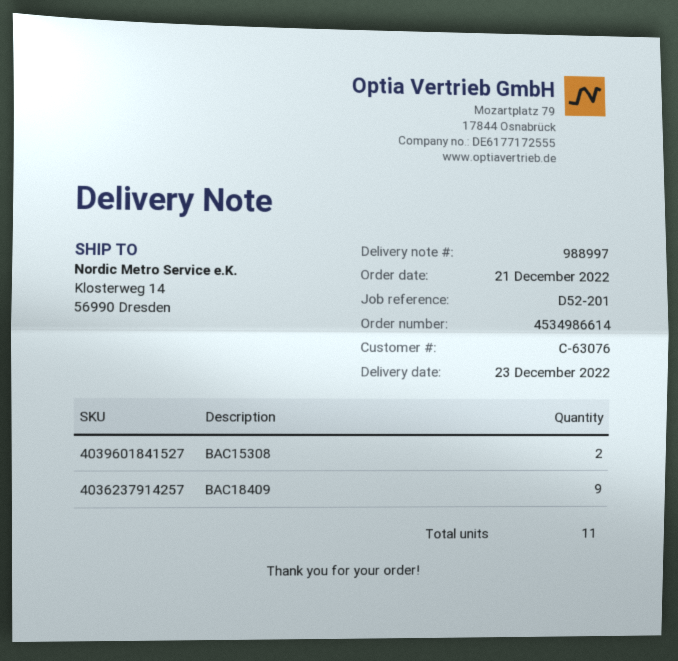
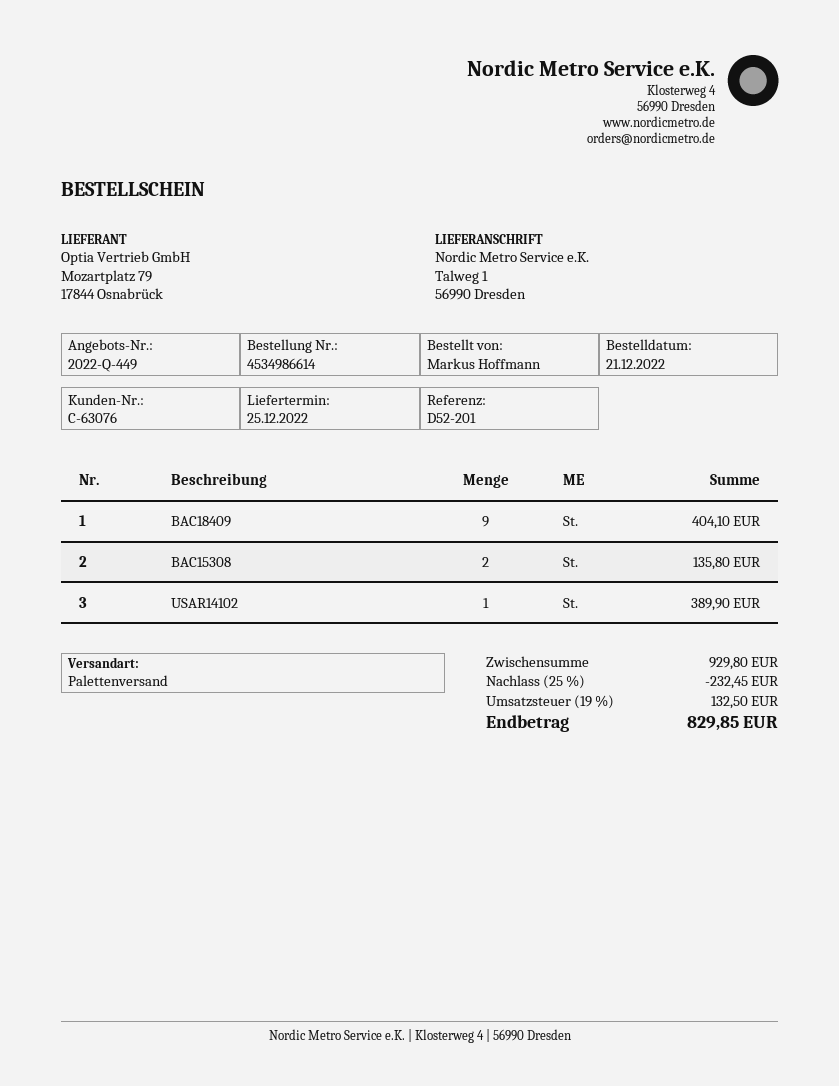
delivery date: 2022-12-23 -> 2022-12-25
ship to: Klosterweg 14, 56990 Dresden -> Talweg 1, 56990 Dresden
USAR14102: none -> 1

